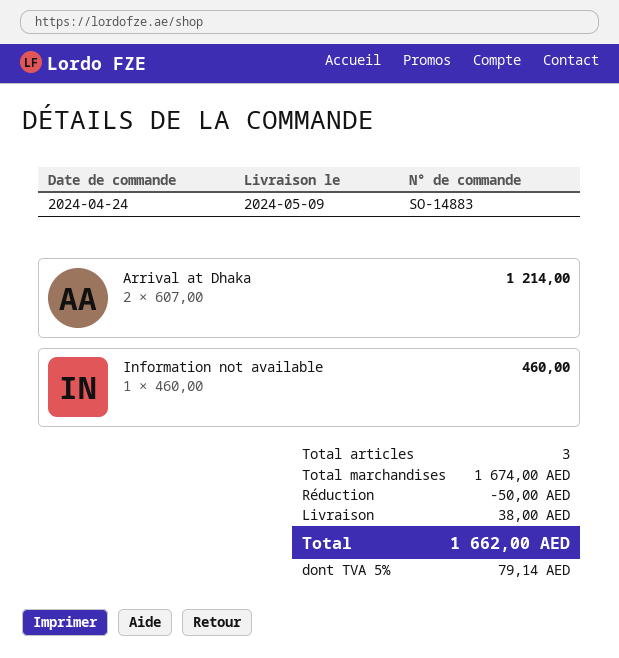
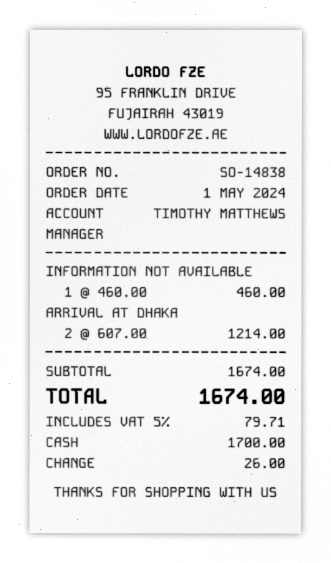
order number: SO-14883 -> SO-14838
order date: 2024-04-24 -> 2024-05-01
discount: 50.00 -> none
shipping: 38.00 -> none
tax: 5% = 79.14 -> 5% = 79.71
total: 1662.00 -> 1674.00

